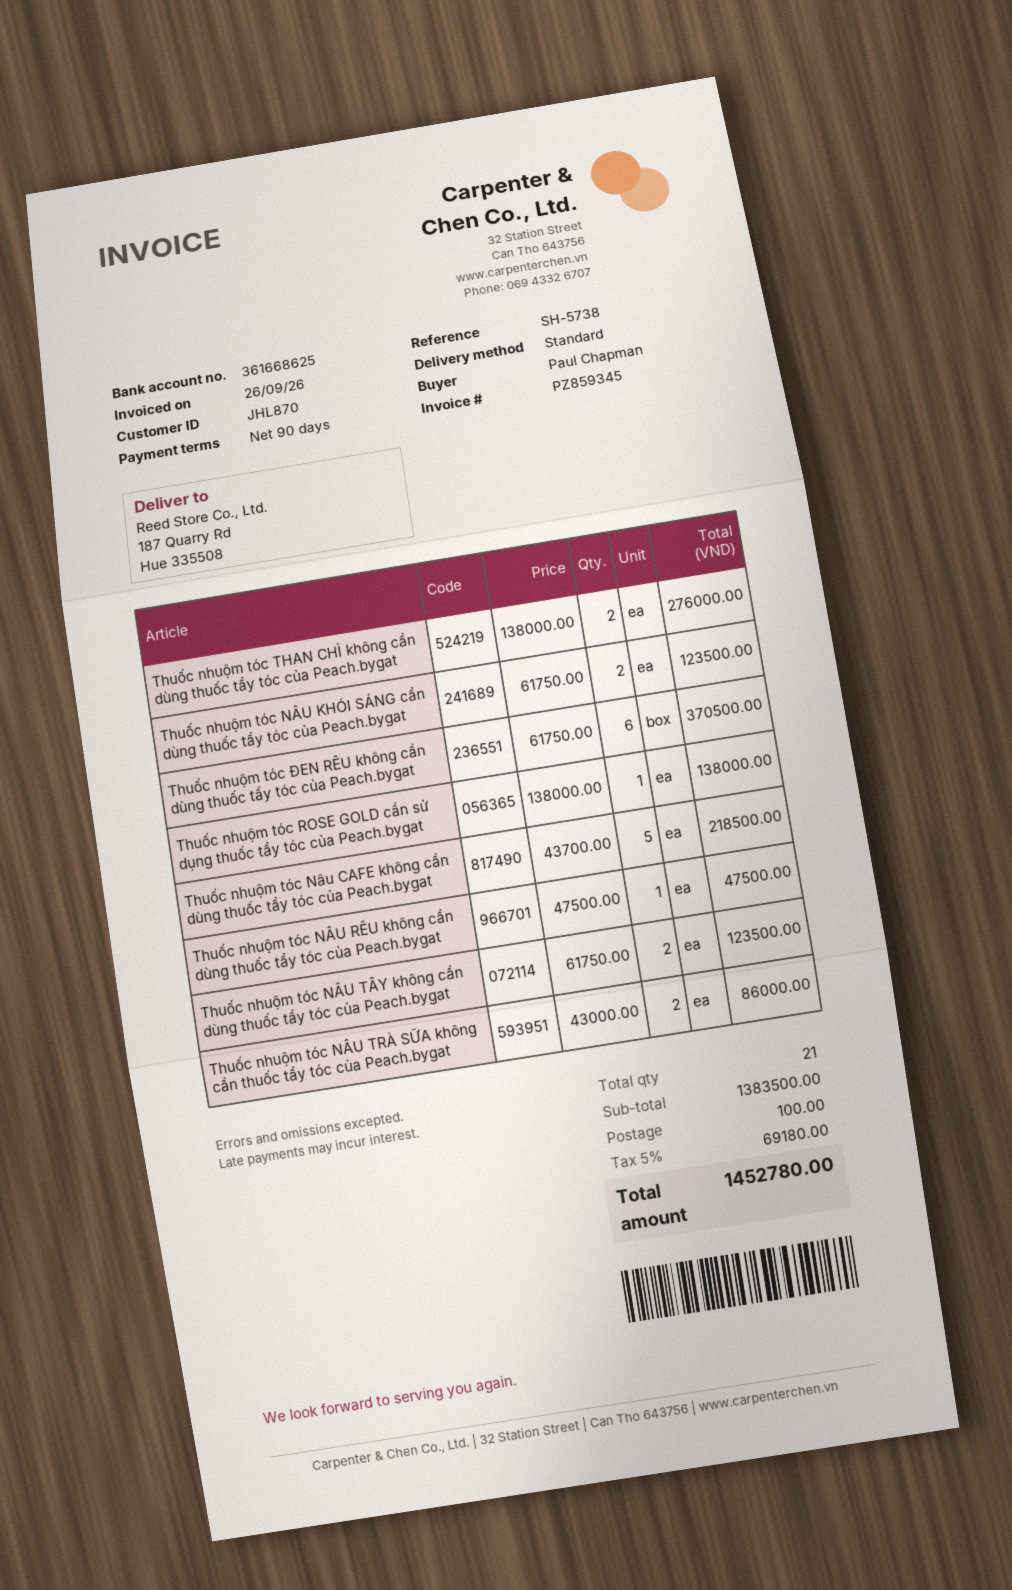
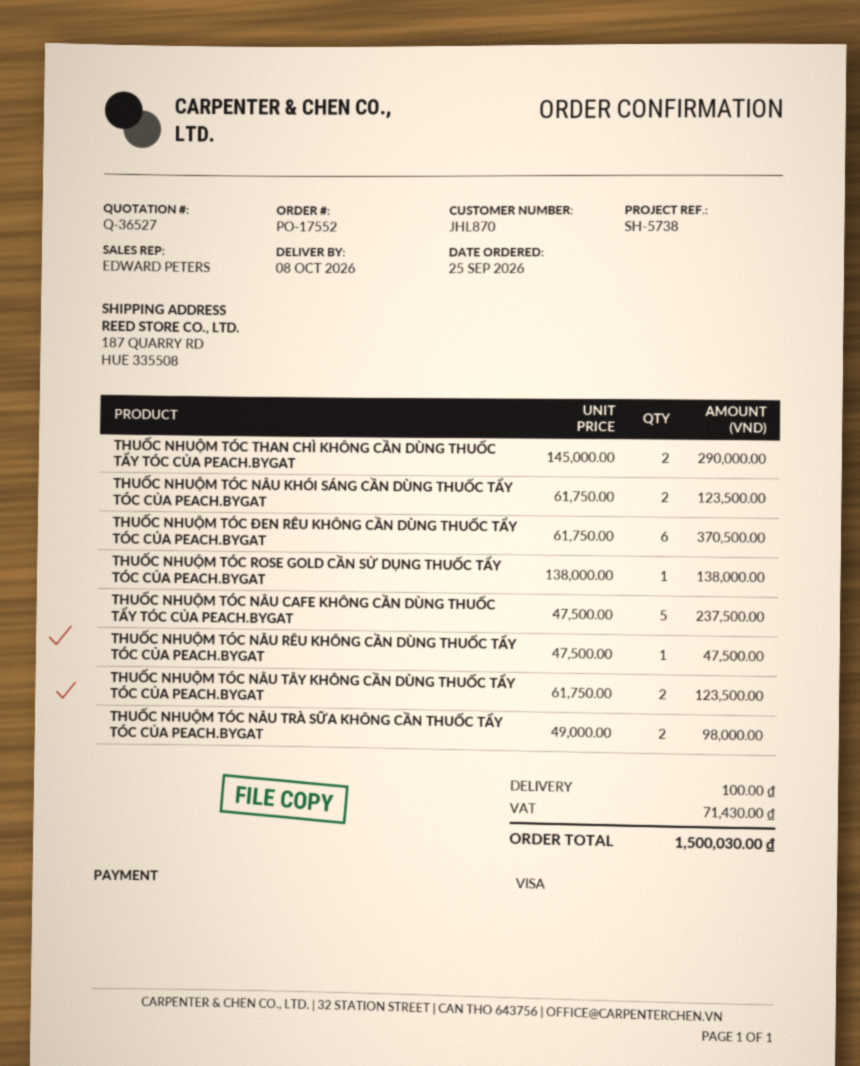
Thuốc nhuộm tóc THAN CHÌ không cần dùng thuốc tẩy tóc của Peach.bygat: 2 x 138000.00 = 276000.00 -> 2 x 145000.00 = 290000.00
Thuốc nhuộm tóc Nâu CAFE không cần dùng thuốc tẩy tóc của Peach.bygat: 5 x 43700.00 = 218500.00 -> 5 x 47500.00 = 237500.00
Thuốc nhuộm tóc NÂU TRÀ SỮA không cần thuốc tẩy tóc của Peach.bygat: 2 x 43000.00 = 86000.00 -> 2 x 49000.00 = 98000.00
tax: 69180.00 -> 71430.00
total: 1452780.00 -> 1500030.00

